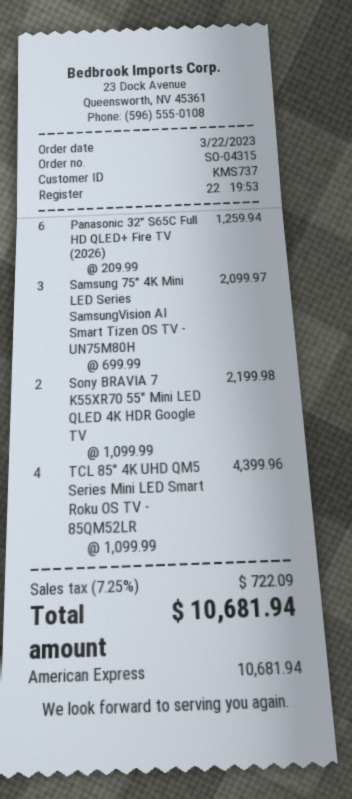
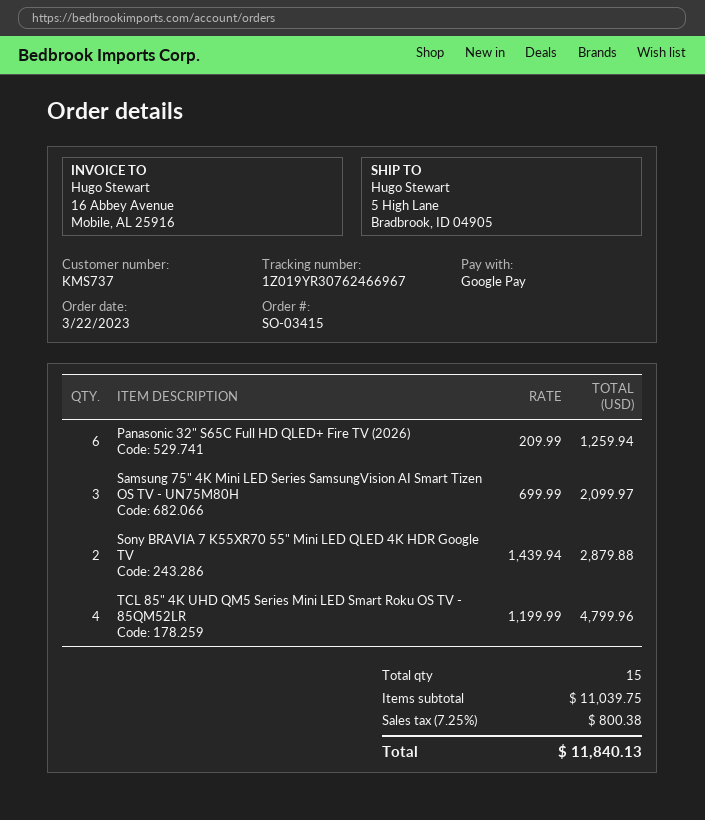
order number: SO-04315 -> SO-03415
payment method: American Express -> Google Pay
Sony BRAVIA 7 K55XR70 55" Mini LED QLED 4K HDR Google TV: 2 x 1099.99 = 2199.98 -> 2 x 1439.94 = 2879.88
TCL 85" 4K UHD QM5 Series Mini LED Smart Roku OS TV - 85QM52LR: 4 x 1099.99 = 4399.96 -> 4 x 1199.99 = 4799.96
tax: 7.25% = 722.09 -> 7.25% = 800.38
total: 10681.94 -> 11840.13

